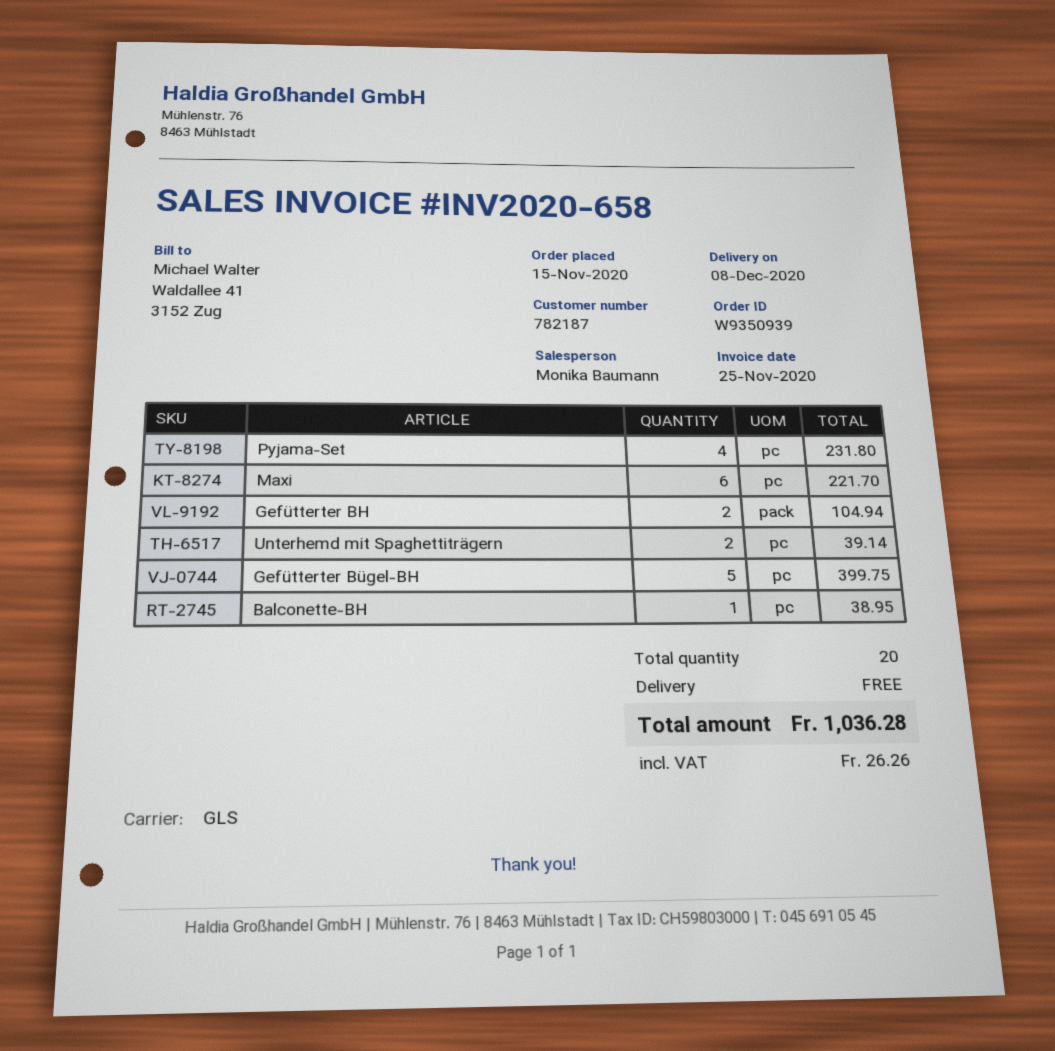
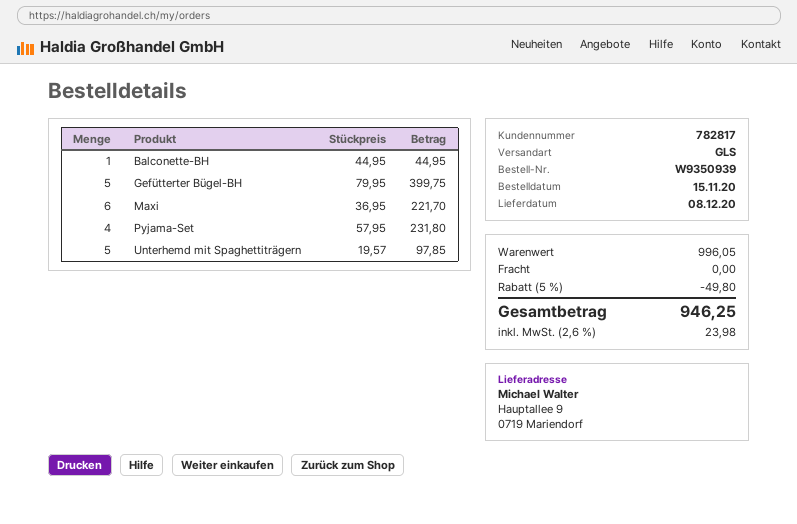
customer number: 782187 -> 782817
Gefütterter BH: 2 for 104.94 -> none
Unterhemd mit Spaghettiträgern: 2 for 39.14 -> 5 for 97.85
Balconette-BH: 1 for 38.95 -> 1 for 44.95
discount: none -> 5% = 49.80
tax: 26.26 -> 23.98
total: 1036.28 -> 946.25

